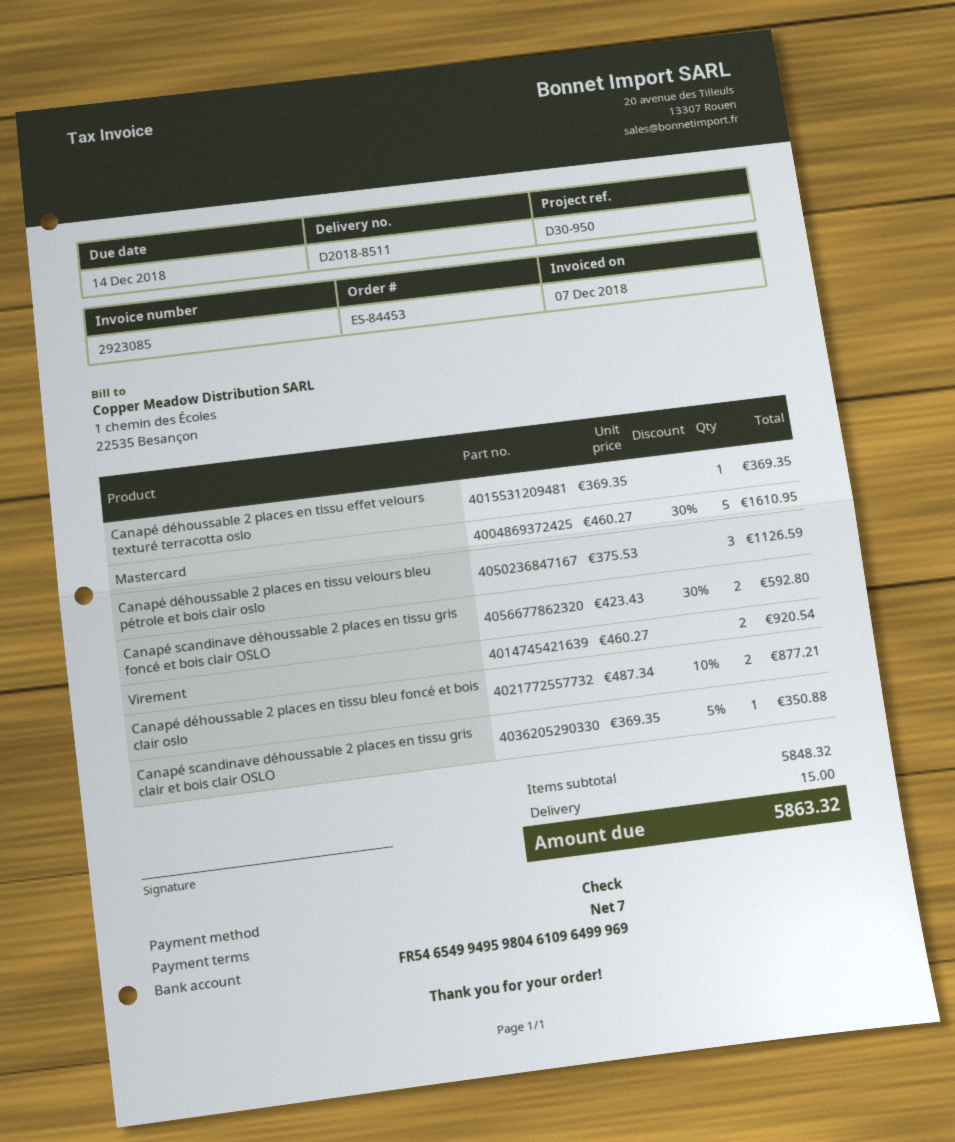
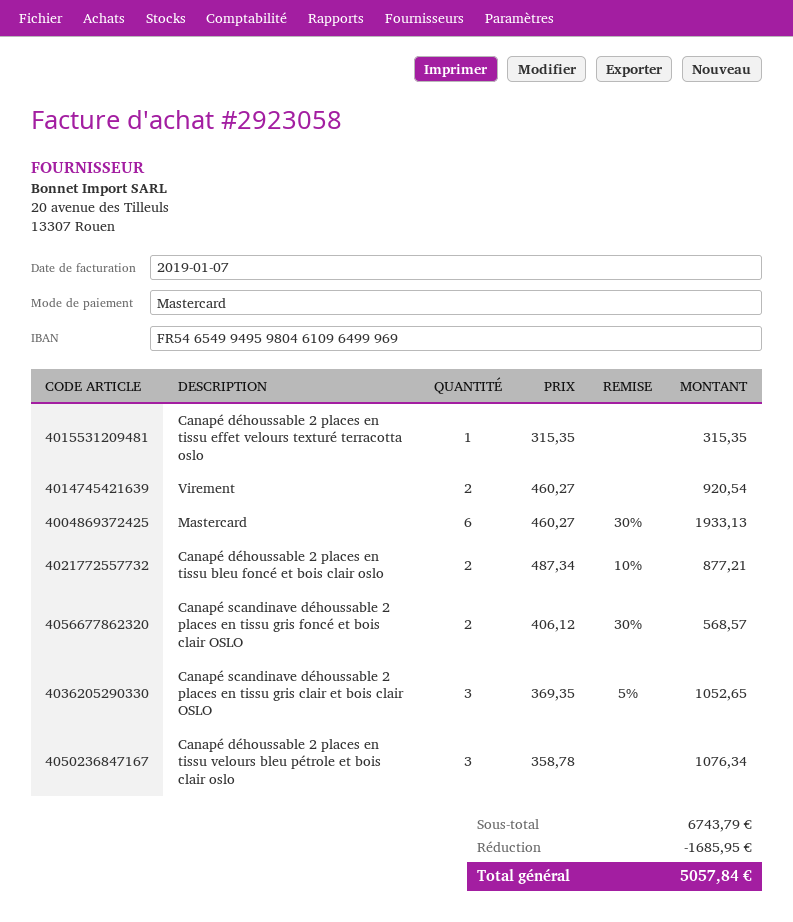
invoice number: 2923085 -> 2923058
invoice date: 2018-12-07 -> 2019-01-07
payment method: cheque -> Mastercard
Canapé déhoussable 2 places en tissu effet velours texturé terracotta oslo: 1 x 369.35 = 369.35 -> 1 x 315.35 = 315.35
Mastercard: 5 x 460.27 - 30% = 1610.95 -> 6 x 460.27 - 30% = 1933.13
Canapé déhoussable 2 places en tissu velours bleu pétrole et bois clair oslo: 3 x 375.53 = 1126.59 -> 3 x 358.78 = 1076.34
Canapé scandinave déhoussable 2 places en tissu gris foncé et bois clair OSLO: 2 x 423.43 - 30% = 592.80 -> 2 x 406.12 - 30% = 568.57
Canapé scandinave déhoussable 2 places en tissu gris clair et bois clair OSLO: 1 x 369.35 - 5% = 350.88 -> 3 x 369.35 - 5% = 1052.65
subtotal: 5848.32 -> 6743.79
discount: none -> 1685.95
shipping: 15.00 -> none
total: 5863.32 -> 5057.84

